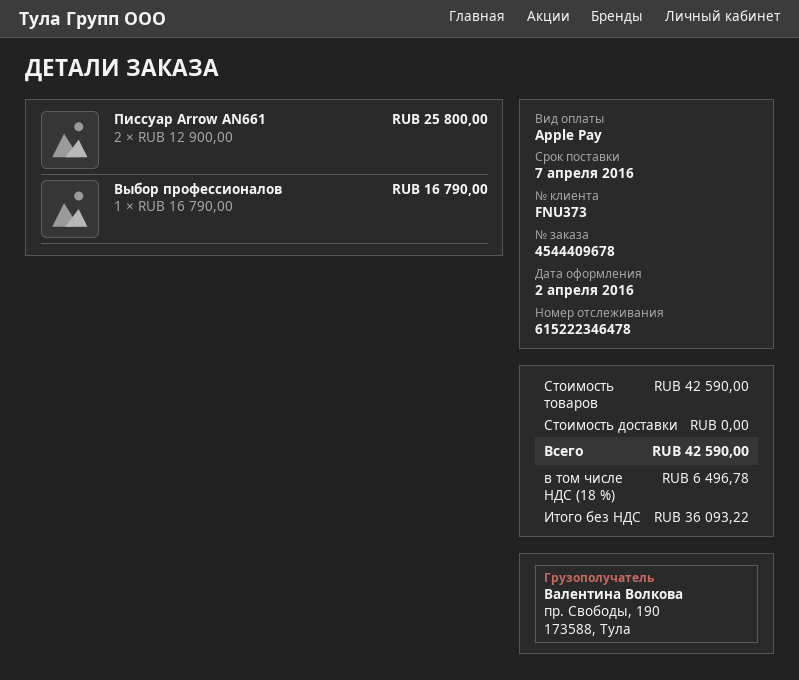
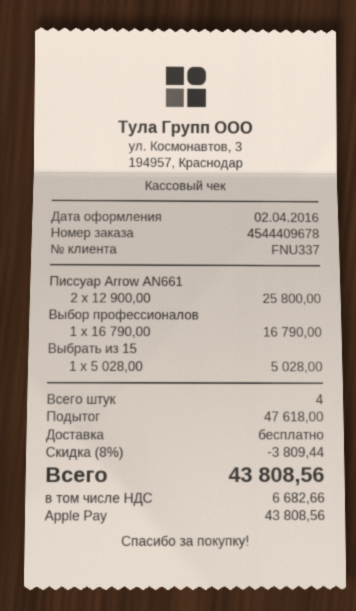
customer number: FNU373 -> FNU337
Выбрать из 15: none -> 1 x 5028.00 = 5028.00
subtotal: 42590.00 -> 47618.00
discount: none -> 8% = 3809.44
tax: 6496.78 -> 6682.66
total: 42590.00 -> 43808.56

